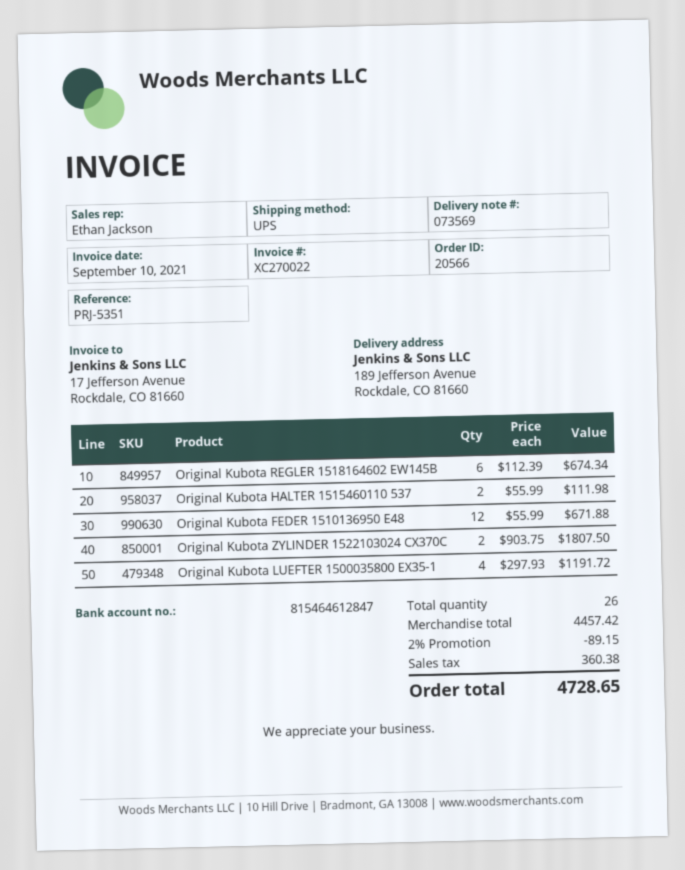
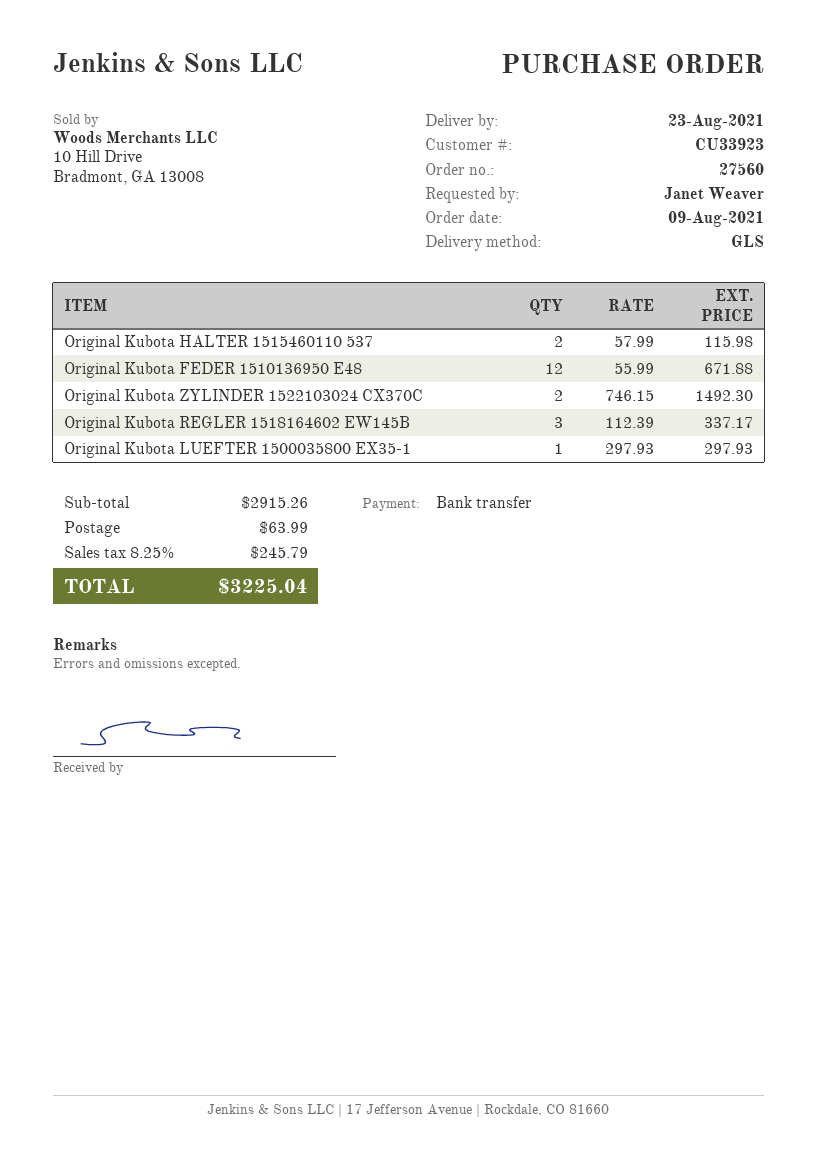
order number: 20566 -> 27560
shipping method: UPS -> GLS
Original Kubota REGLER 1518164602 EW145B: 6 x 112.39 = 674.34 -> 3 x 112.39 = 337.17
Original Kubota HALTER 1515460110 537: 2 x 55.99 = 111.98 -> 2 x 57.99 = 115.98
Original Kubota ZYLINDER 1522103024 CX370C: 2 x 903.75 = 1807.50 -> 2 x 746.15 = 1492.30
Original Kubota LUEFTER 1500035800 EX35-1: 4 x 297.93 = 1191.72 -> 1 x 297.93 = 297.93
subtotal: 4457.42 -> 2915.26
discount: 2% = 89.15 -> none
shipping: none -> 63.99
tax: 360.38 -> 245.79
total: 4728.65 -> 3225.04

